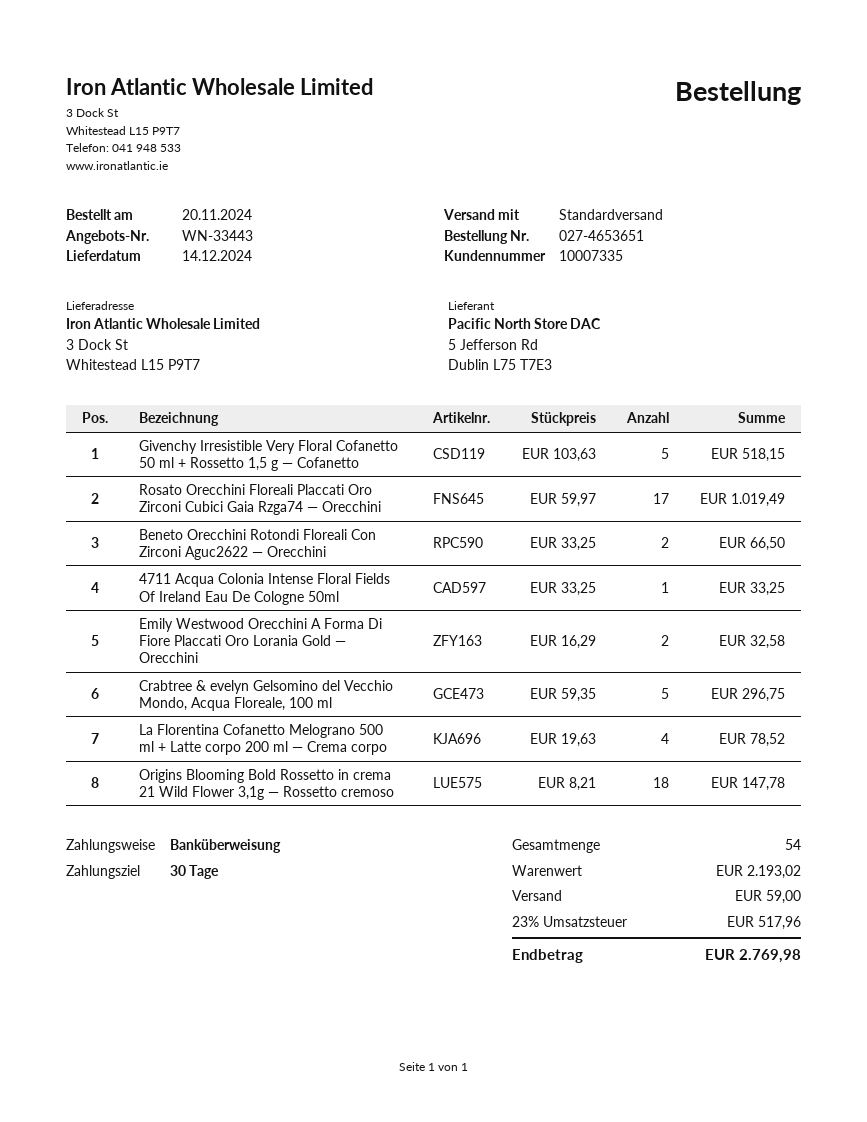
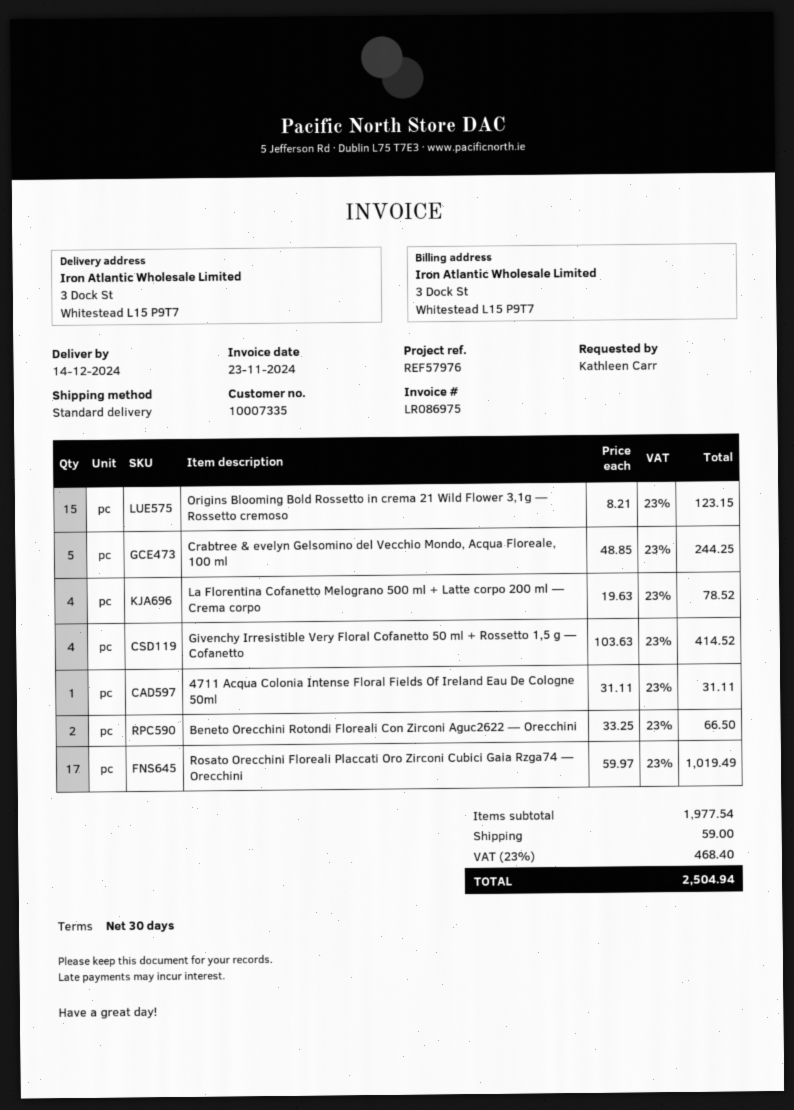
Givenchy Irresistible Very Floral Cofanetto 50 ml + Rossetto 1,5 g — Cofanetto: 5 x 103.63 = 518.15 -> 4 x 103.63 = 414.52
4711 Acqua Colonia Intense Floral Fields Of Ireland Eau De Cologne 50ml: 1 x 33.25 = 33.25 -> 1 x 31.11 = 31.11
Emily Westwood Orecchini A Forma Di Fiore Placcati Oro Lorania Gold — Orecchini: 2 x 16.29 = 32.58 -> none
Crabtree & evelyn Gelsomino del Vecchio Mondo, Acqua Floreale, 100 ml: 5 x 59.35 = 296.75 -> 5 x 48.85 = 244.25
Origins Blooming Bold Rossetto in crema 21 Wild Flower 3,1g — Rossetto cremoso: 18 x 8.21 = 147.78 -> 15 x 8.21 = 123.15
subtotal: 2193.02 -> 1977.54
tax: 23% = 517.96 -> 23% = 468.40
total: 2769.98 -> 2504.94

